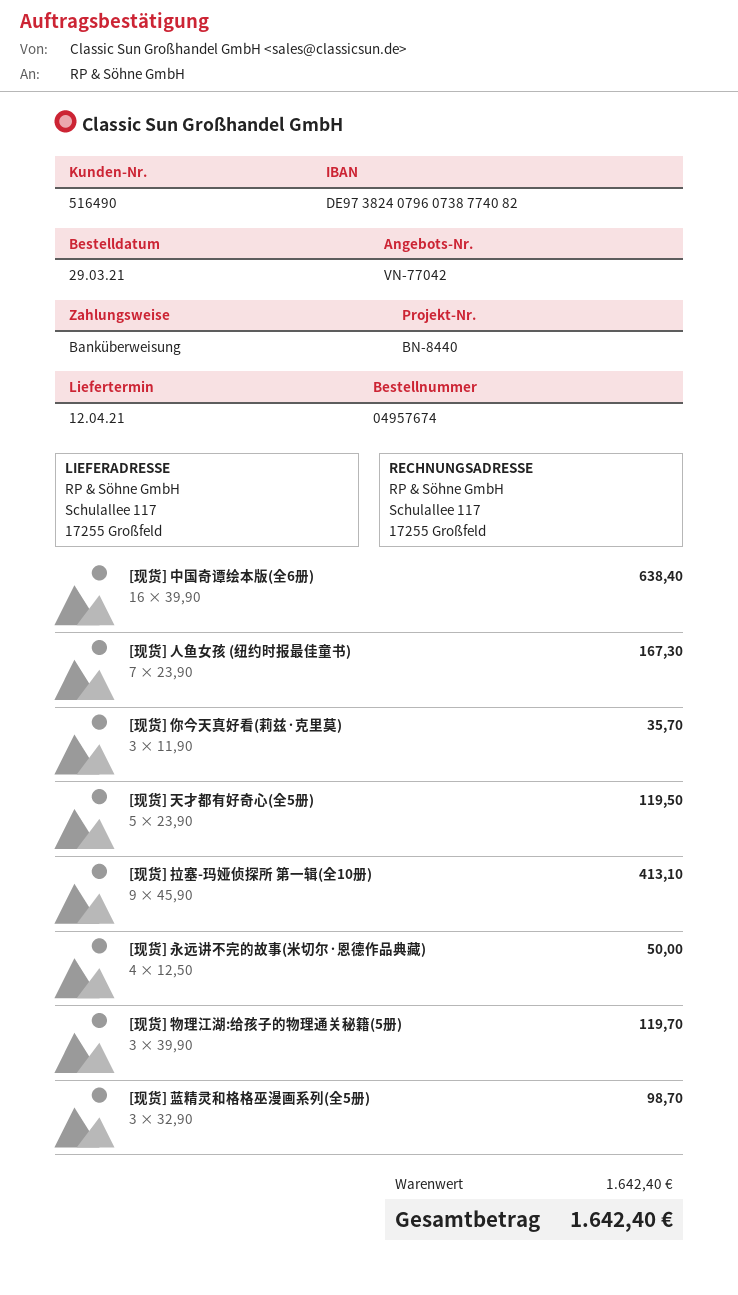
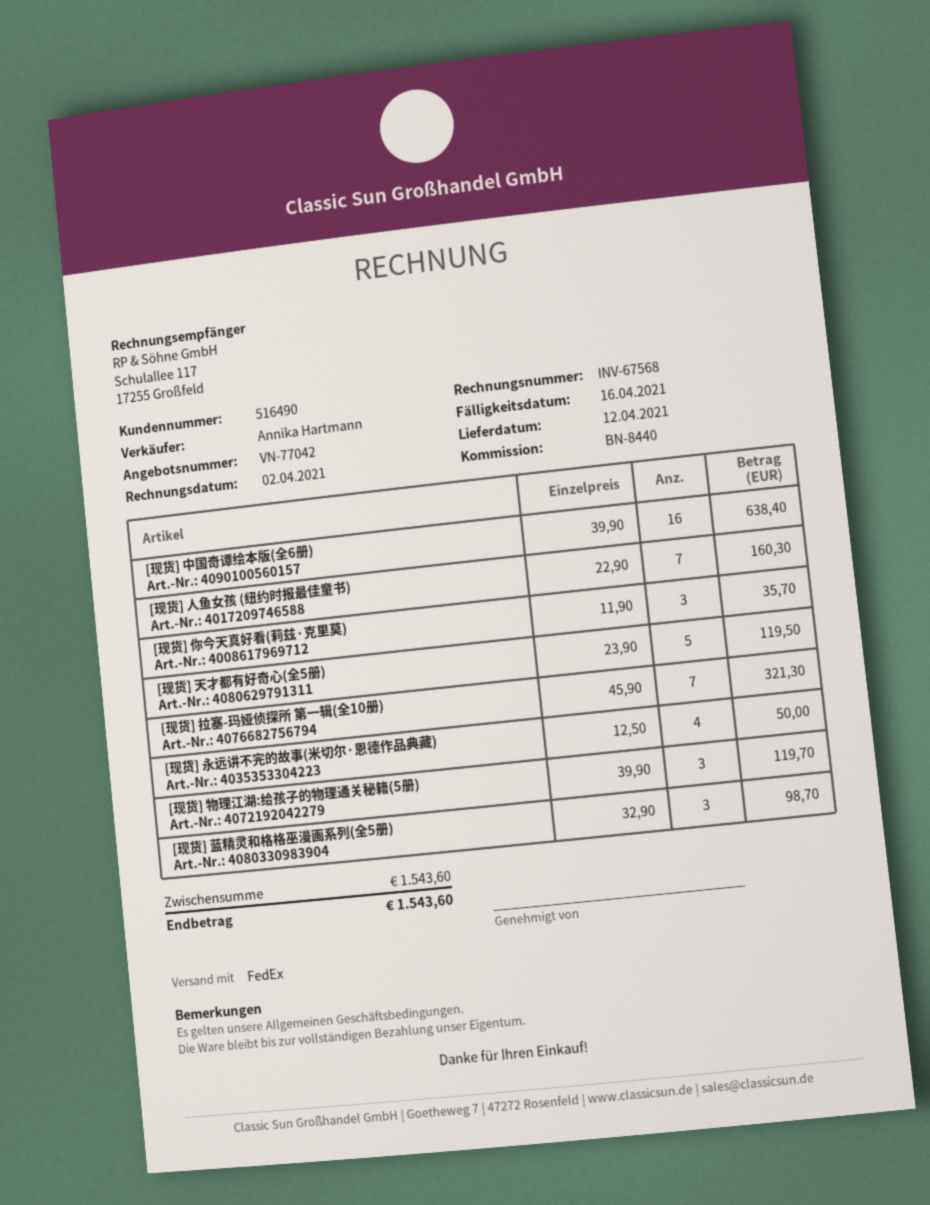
[现货] 人鱼女孩 (纽约时报最佳童书): 7 x 23.90 = 167.30 -> 7 x 22.90 = 160.30
[现货] 拉塞-玛娅侦探所 第一辑(全10册): 9 x 45.90 = 413.10 -> 7 x 45.90 = 321.30
subtotal: 1642.40 -> 1543.60
total: 1642.40 -> 1543.60

